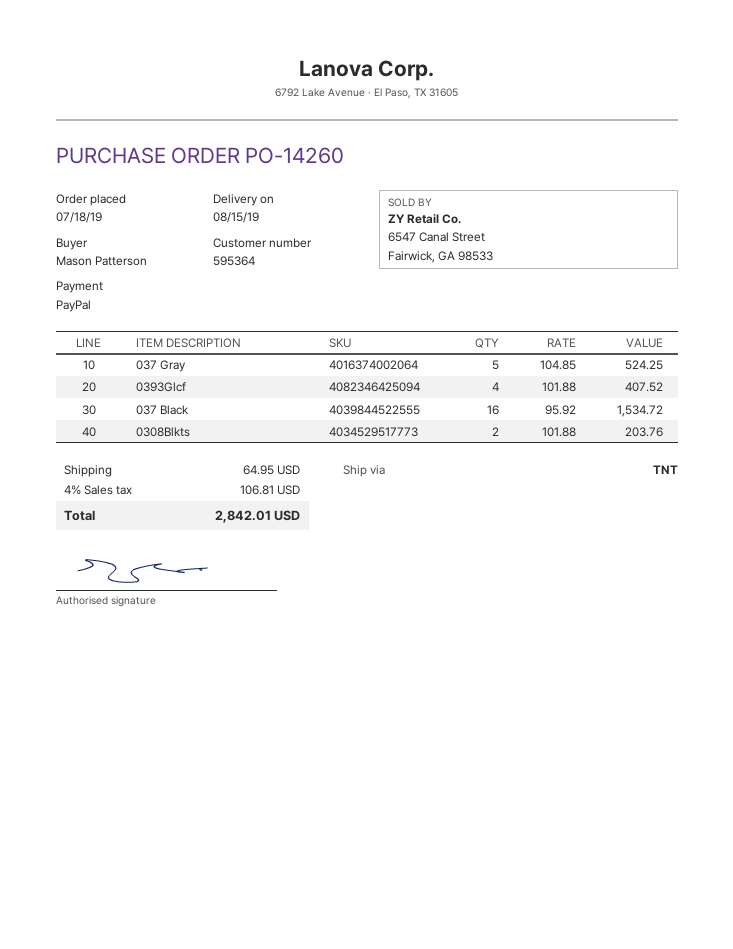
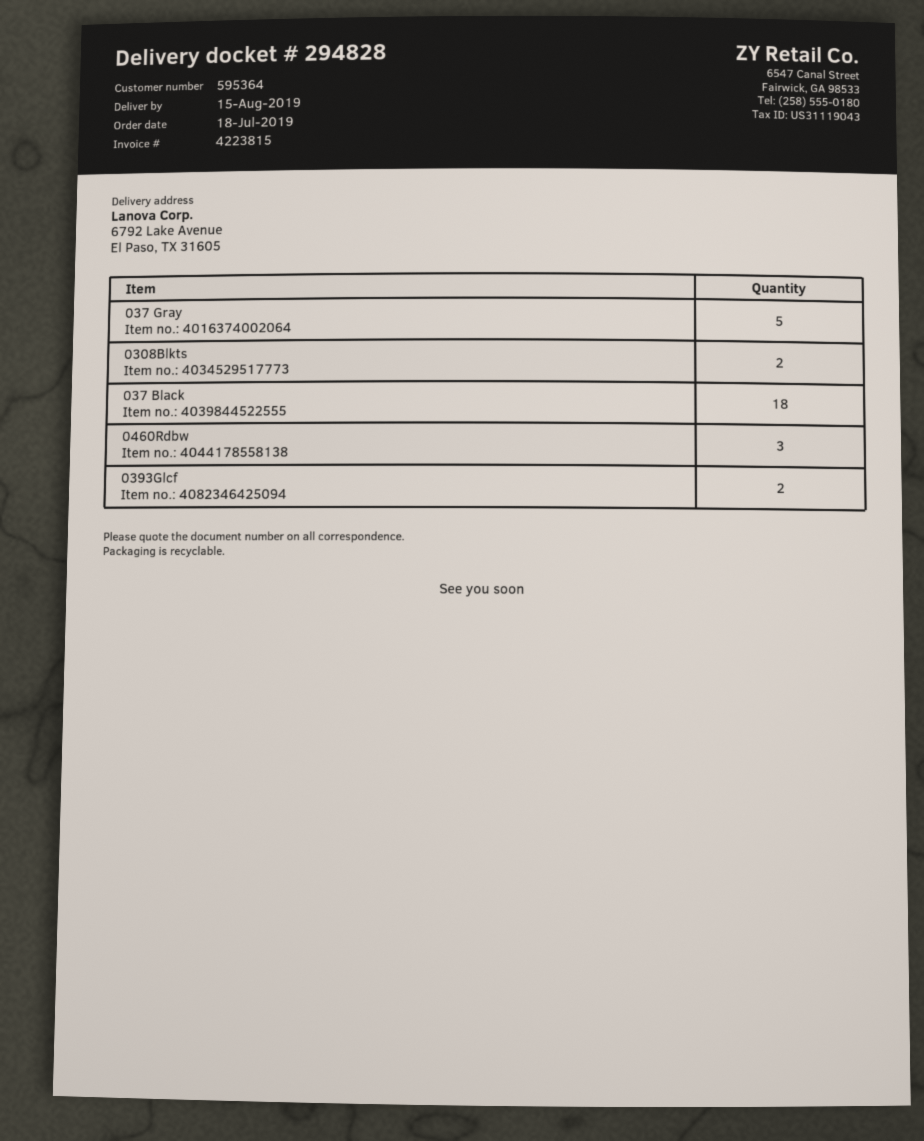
0393Glcf: 4 -> 2
037 Black: 16 -> 18
0460Rdbw: none -> 3

